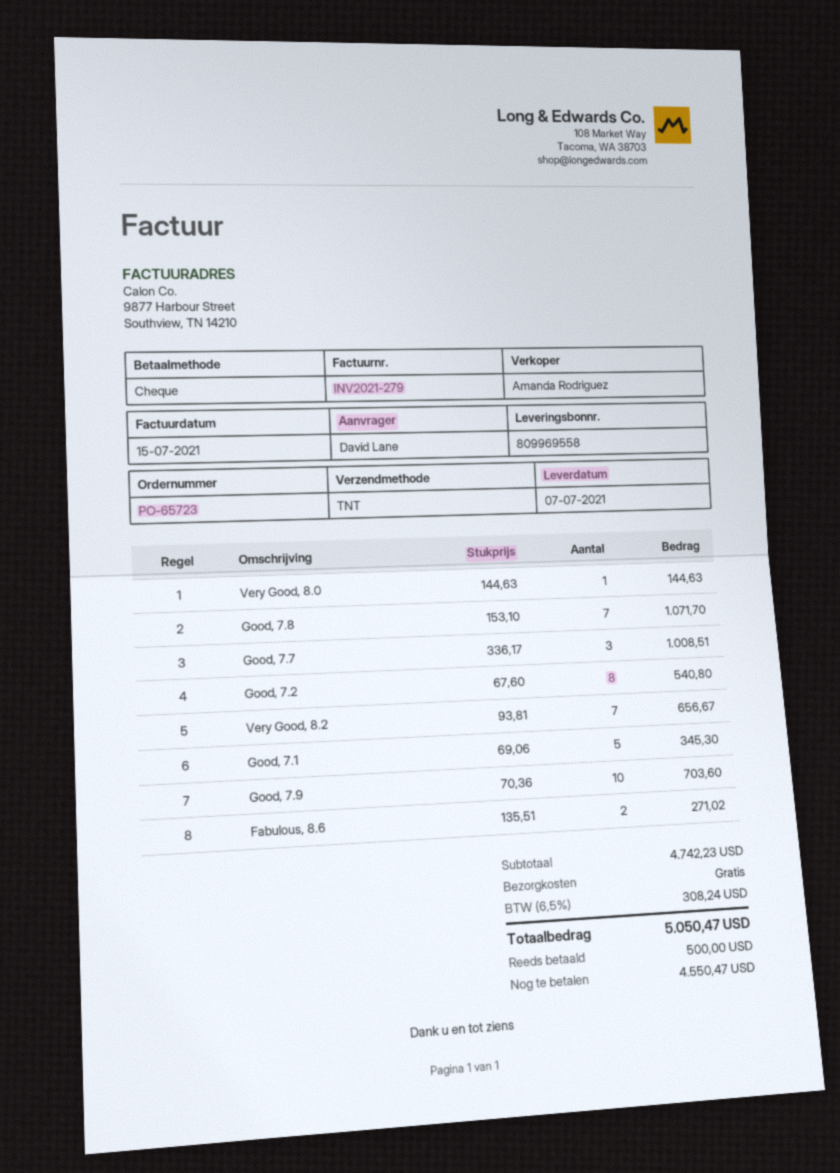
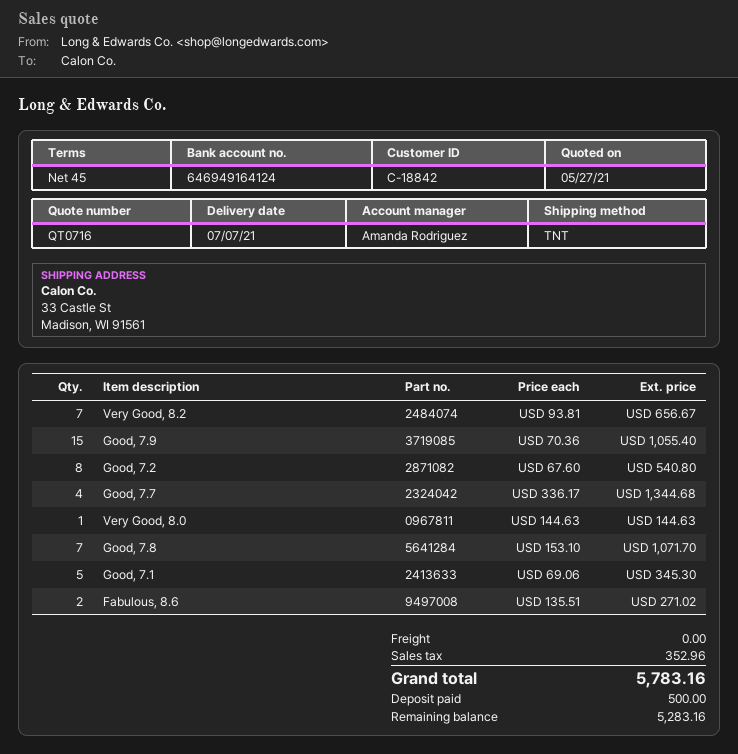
Good, 7.7: 3 x 336.17 = 1008.51 -> 4 x 336.17 = 1344.68
Good, 7.9: 10 x 70.36 = 703.60 -> 15 x 70.36 = 1055.40
tax: 308.24 -> 352.96
total: 5050.47 -> 5783.16
balance: 4550.47 -> 5283.16

